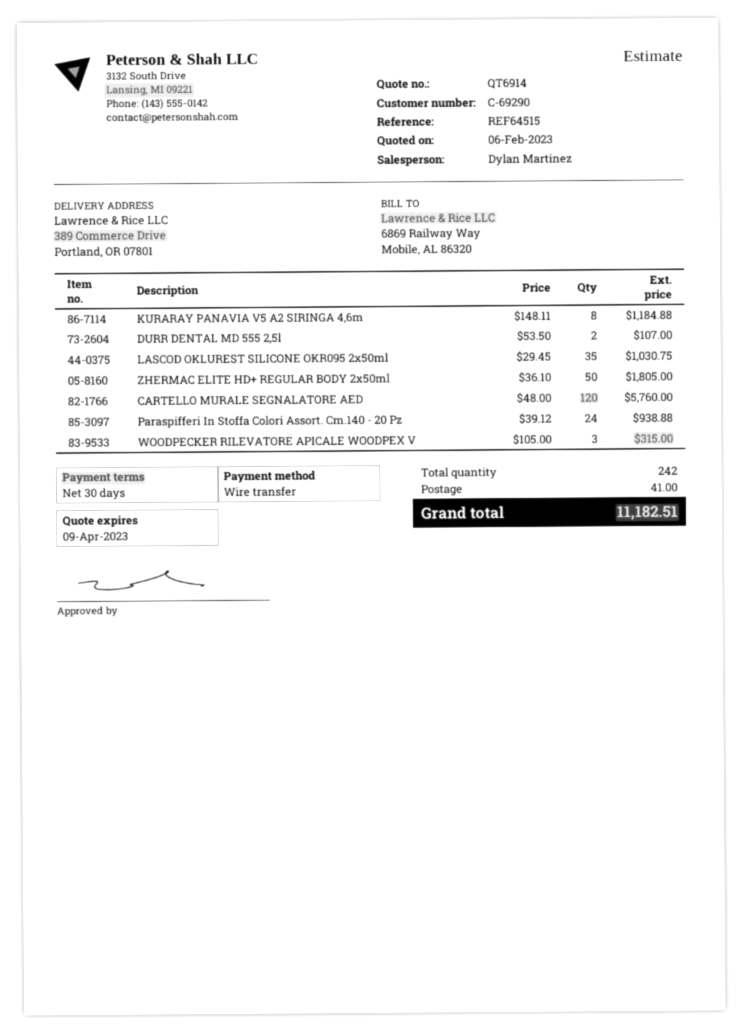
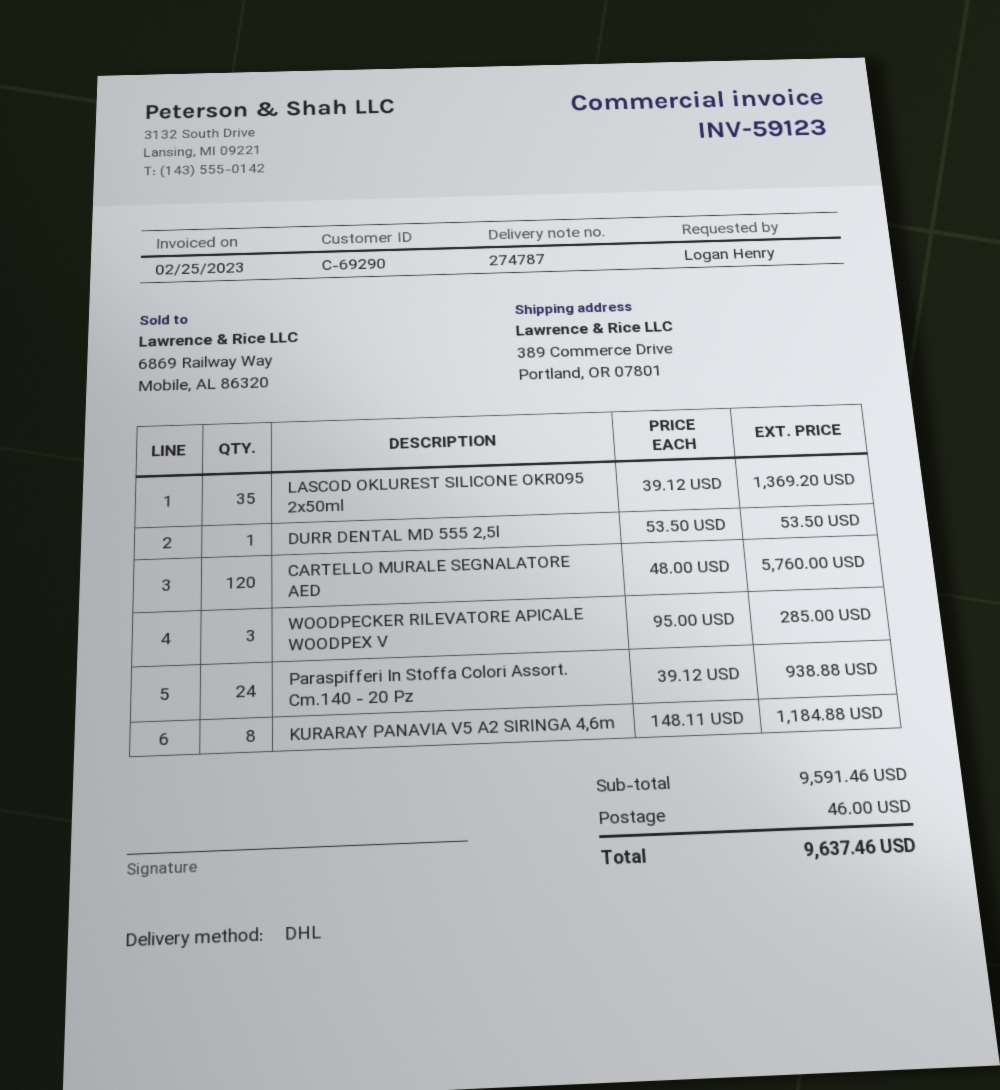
DURR DENTAL MD 555 2,5l: 2 x 53.50 = 107.00 -> 1 x 53.50 = 53.50
LASCOD OKLUREST SILICONE OKR095 2x50ml: 35 x 29.45 = 1030.75 -> 35 x 39.12 = 1369.20
ZHERMAC ELITE HD+ REGULAR BODY 2x50ml: 50 x 36.10 = 1805.00 -> none
WOODPECKER RILEVATORE APICALE WOODPEX V: 3 x 105.00 = 315.00 -> 3 x 95.00 = 285.00
shipping: 41.00 -> 46.00
total: 11182.51 -> 9637.46

